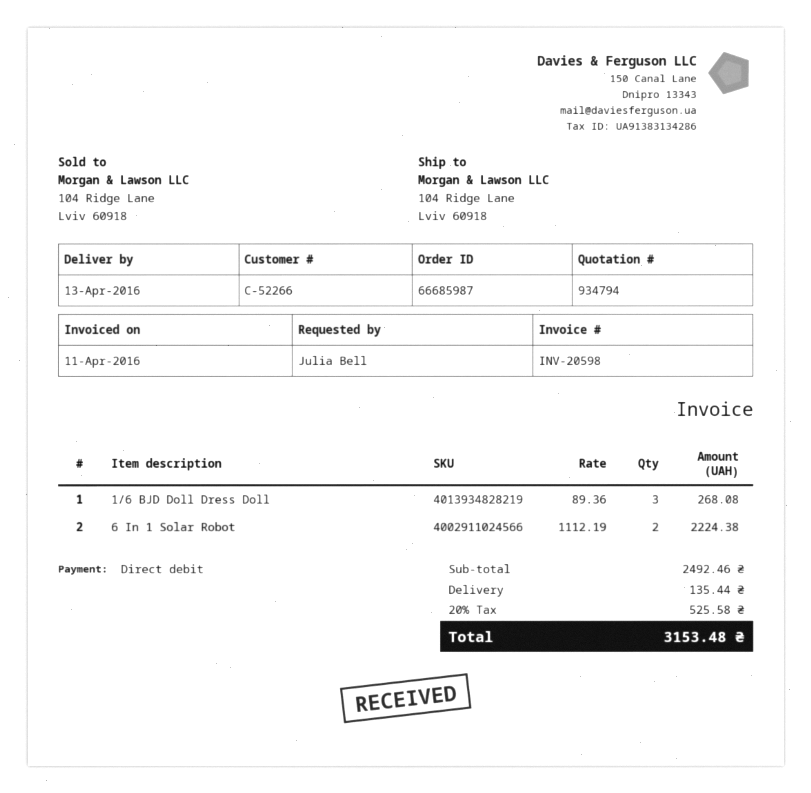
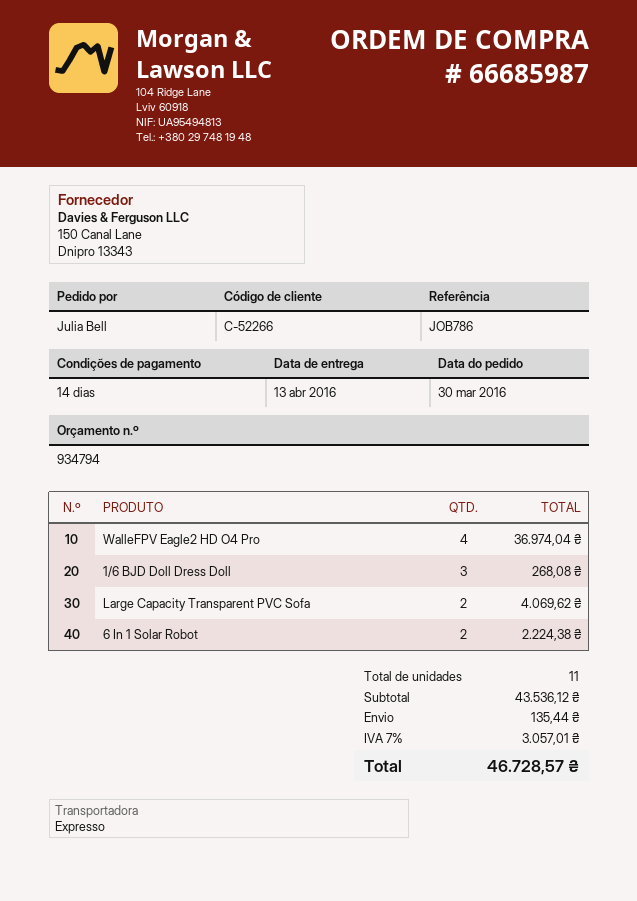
WalleFPV Eagle2 HD O4 Pro: none -> 4 for 36974.04
Large Capacity Transparent PVC Sofa: none -> 2 for 4069.62
subtotal: 2492.46 -> 43536.12
tax: 20% = 525.58 -> 7% = 3057.01
total: 3153.48 -> 46728.57

